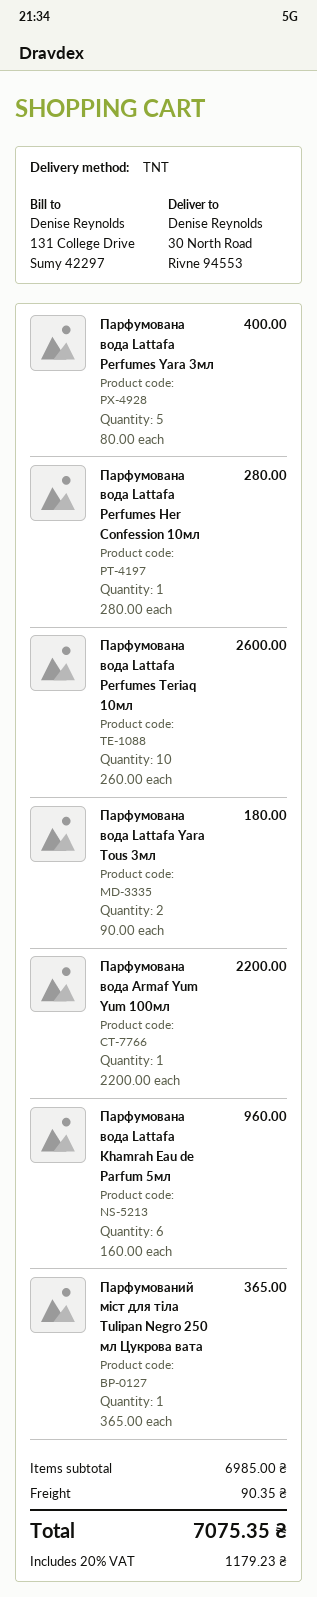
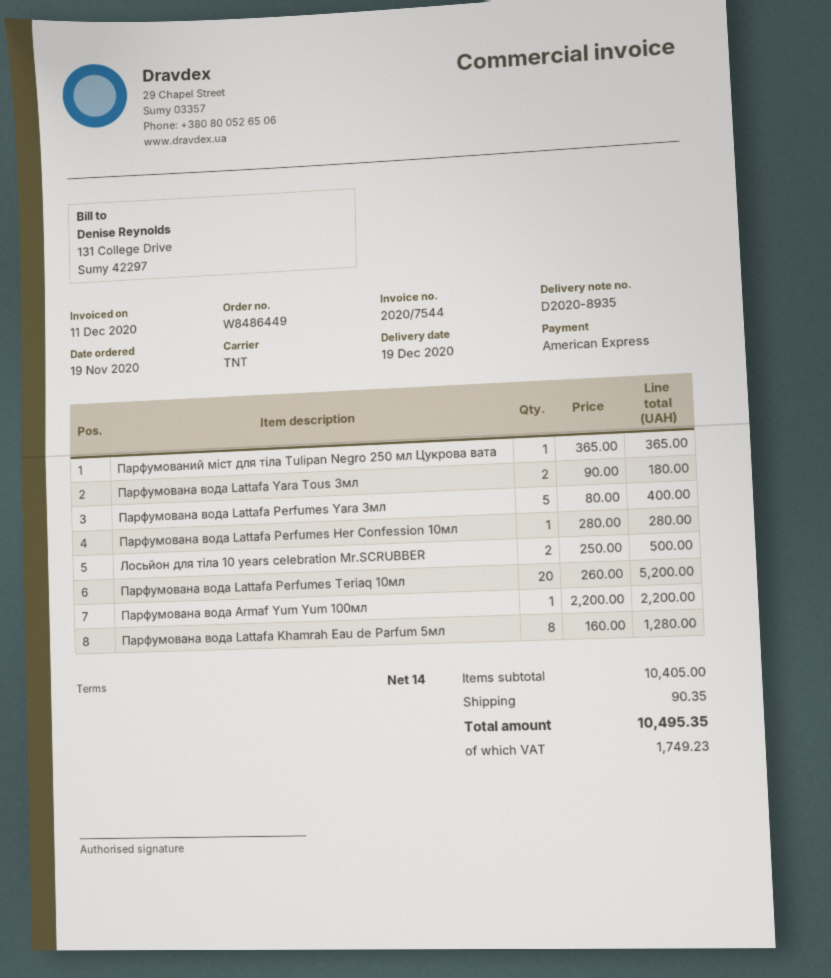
Парфумована вода Lattafa Perfumes Teriaq 10мл: 10 x 260.00 = 2600.00 -> 20 x 260.00 = 5200.00
Парфумована вода Lattafa Khamrah Eau de Parfum 5мл: 6 x 160.00 = 960.00 -> 8 x 160.00 = 1280.00
Лосьйон для тіла 10 years celebration Mr.SCRUBBER: none -> 2 x 250.00 = 500.00
subtotal: 6985.00 -> 10405.00
tax: 1179.23 -> 1749.23
total: 7075.35 -> 10495.35

